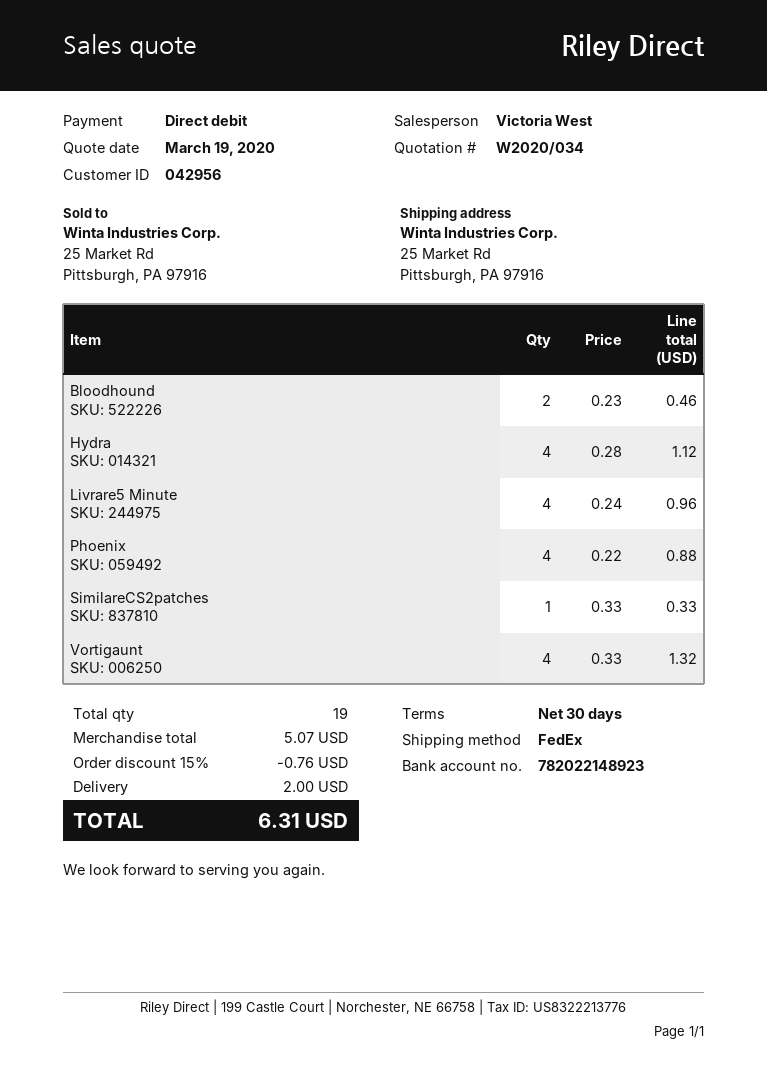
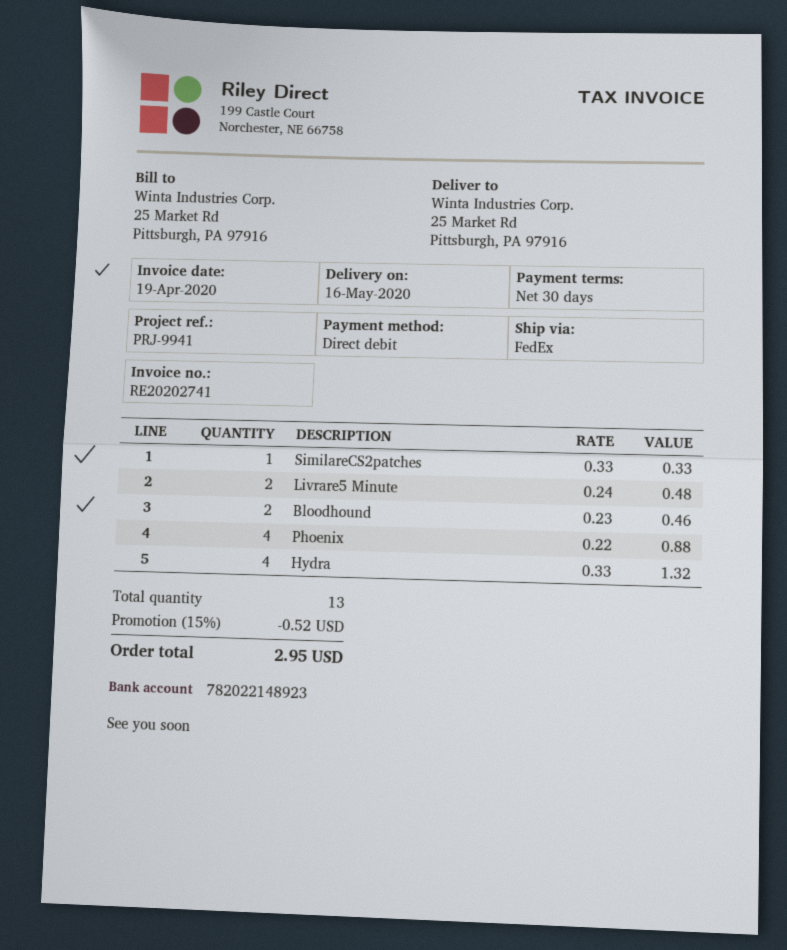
Hydra: 4 x 0.28 = 1.12 -> 4 x 0.33 = 1.32
Livrare5 Minute: 4 x 0.24 = 0.96 -> 2 x 0.24 = 0.48
Vortigaunt: 4 x 0.33 = 1.32 -> none
total quantity: 19 -> 13
discount: 15% = 0.76 -> 15% = 0.52
shipping: 2.00 -> none
total: 6.31 -> 2.95

